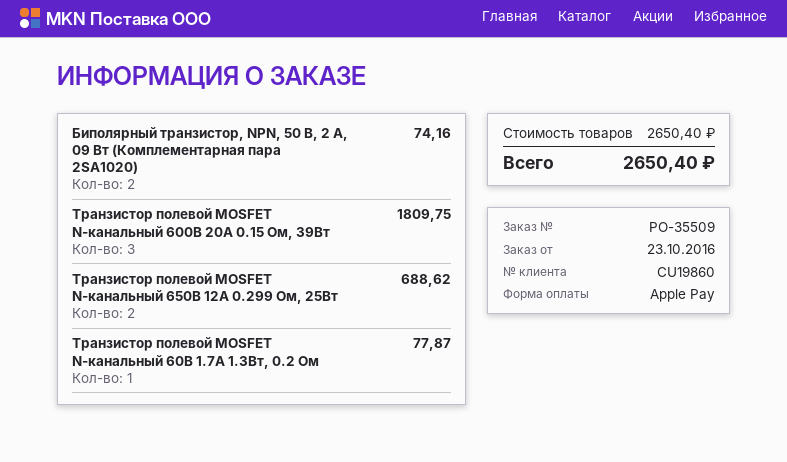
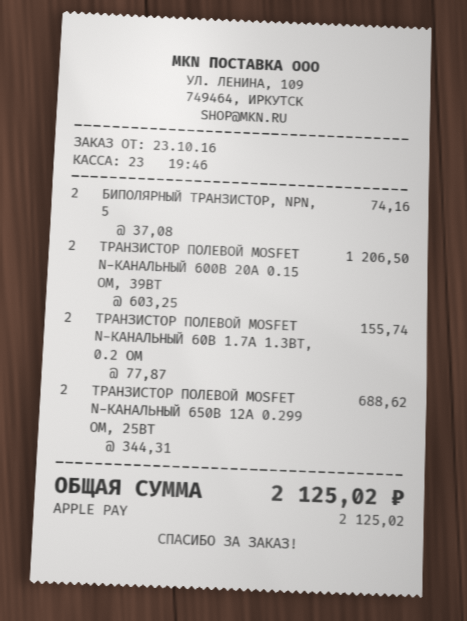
Транзистор полевой MOSFET N-канальный 600В 20А 0.15 Ом, 39Вт: 3 for 1809.75 -> 2 for 1206.50
Транзистор полевой MOSFET N-канальный 60В 1.7А 1.3Вт, 0.2 Ом: 1 for 77.87 -> 2 for 155.74
total: 2650.40 -> 2125.02

